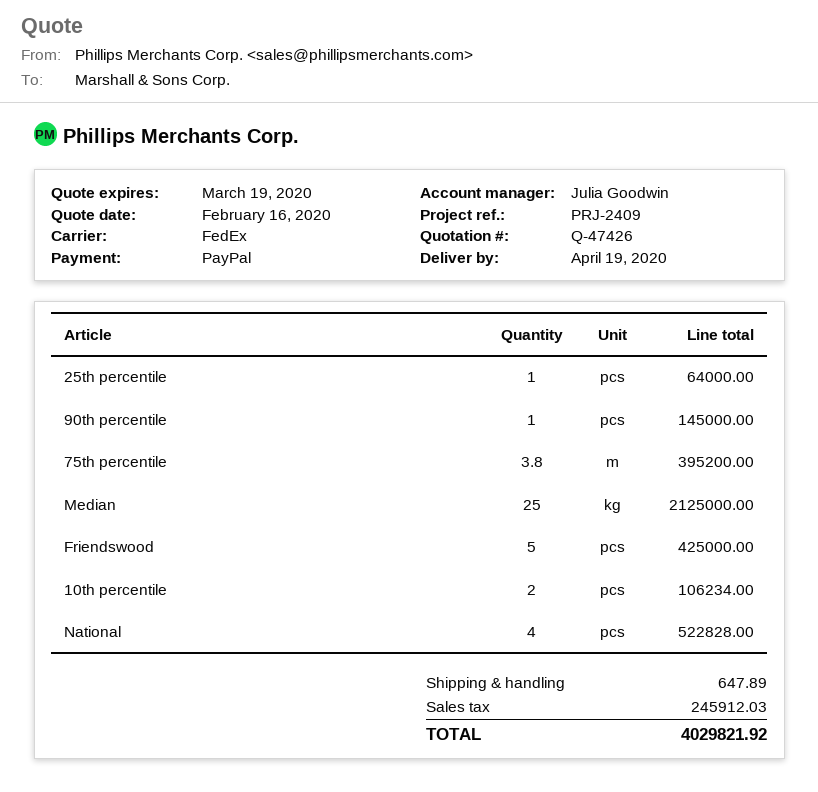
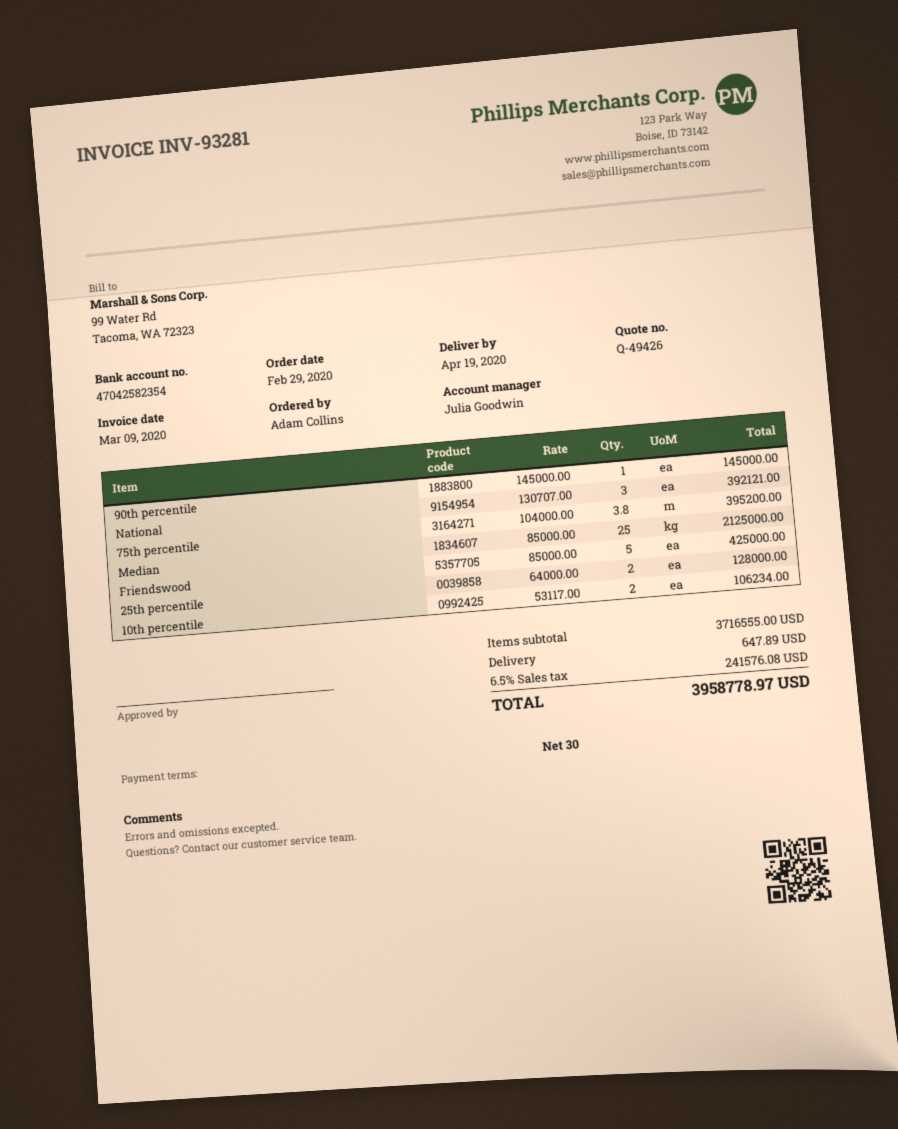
quote number: Q-47426 -> Q-49426
25th percentile: 1 for 64000.00 -> 2 for 128000.00
National: 4 for 522828.00 -> 3 for 392121.00
tax: 245912.03 -> 241576.08
total: 4029821.92 -> 3958778.97

